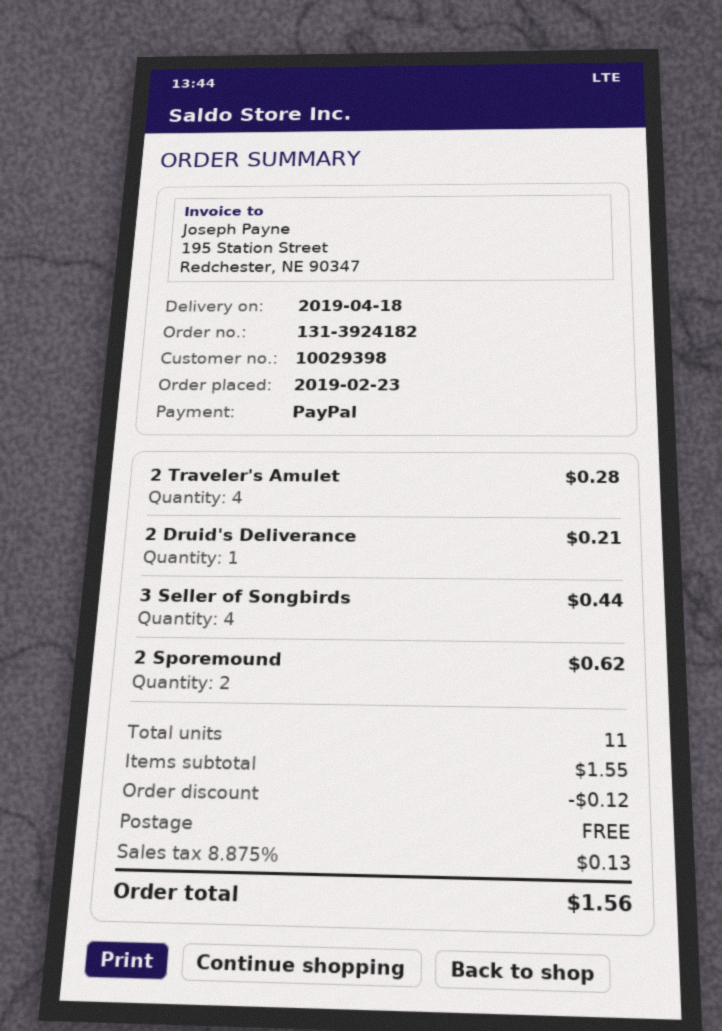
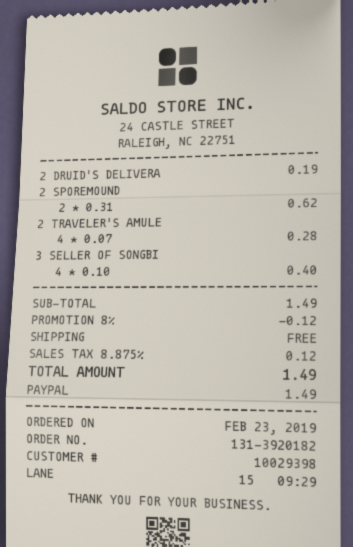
order number: 131-3924182 -> 131-3920182
2 Druid's Deliverance: 1 for 0.21 -> 1 for 0.19
3 Seller of Songbirds: 4 for 0.44 -> 4 for 0.40
subtotal: 1.55 -> 1.49
tax: 8.875% = 0.13 -> 8.875% = 0.12
total: 1.56 -> 1.49

